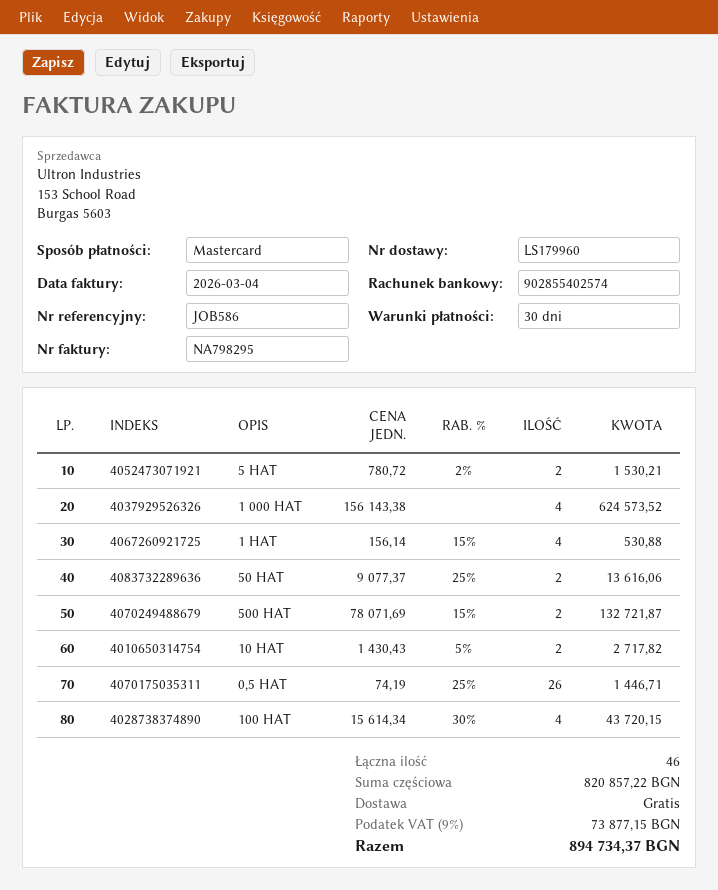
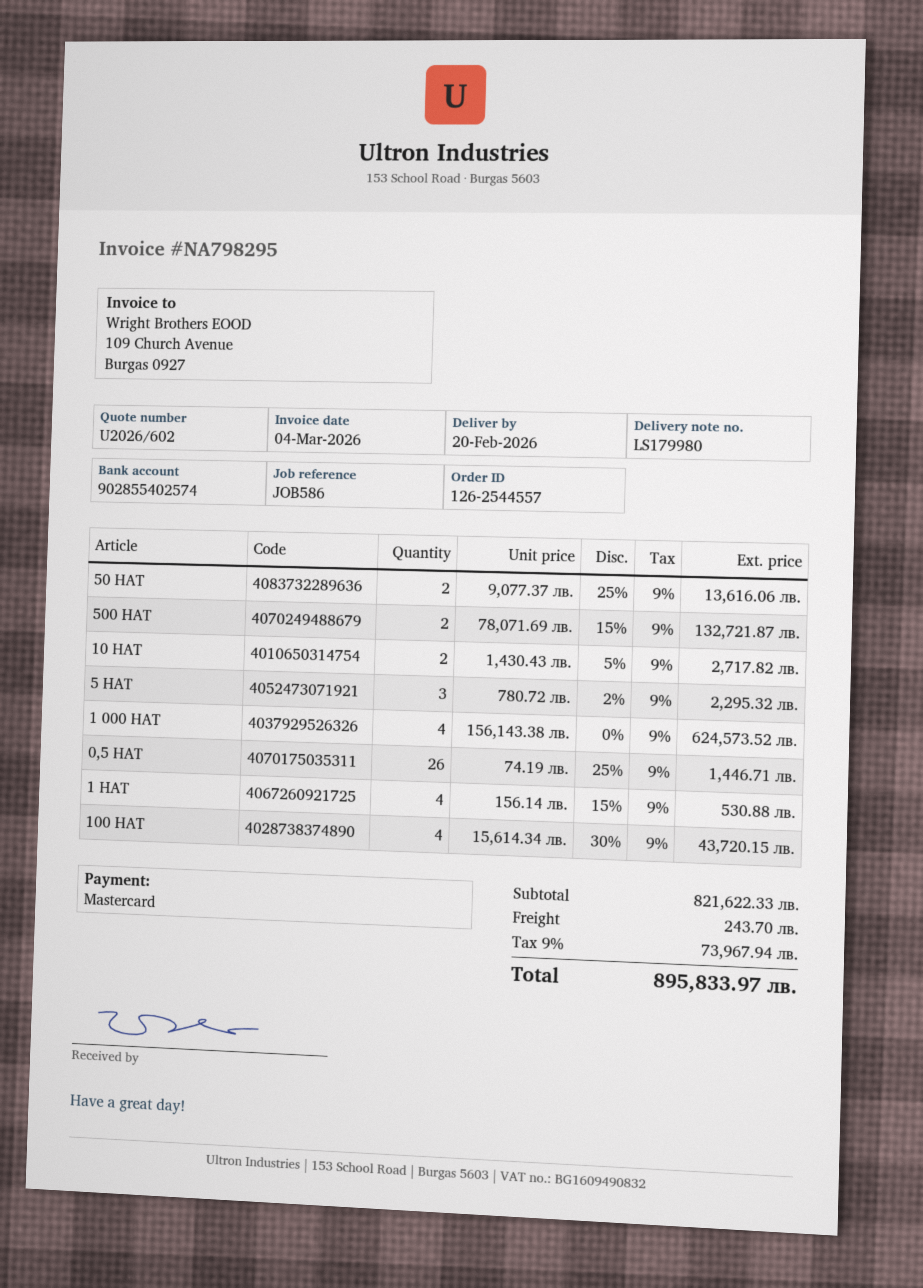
delivery note number: LS179960 -> LS179980
5 HAT: 2 x 780.72 - 2% = 1530.21 -> 3 x 780.72 - 2% = 2295.32
subtotal: 820857.22 -> 821622.33
shipping: 0.00 -> 243.70
tax: 9% = 73877.15 -> 9% = 73967.94
total: 894734.37 -> 895833.97

